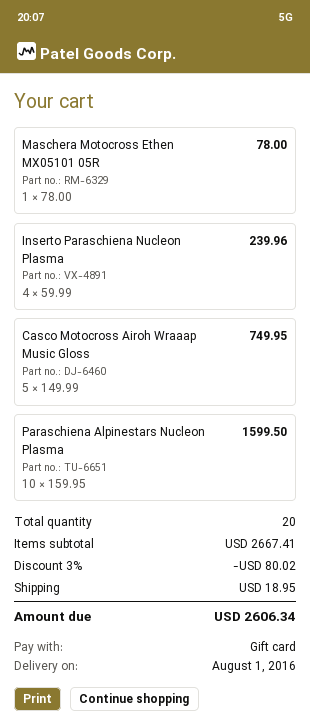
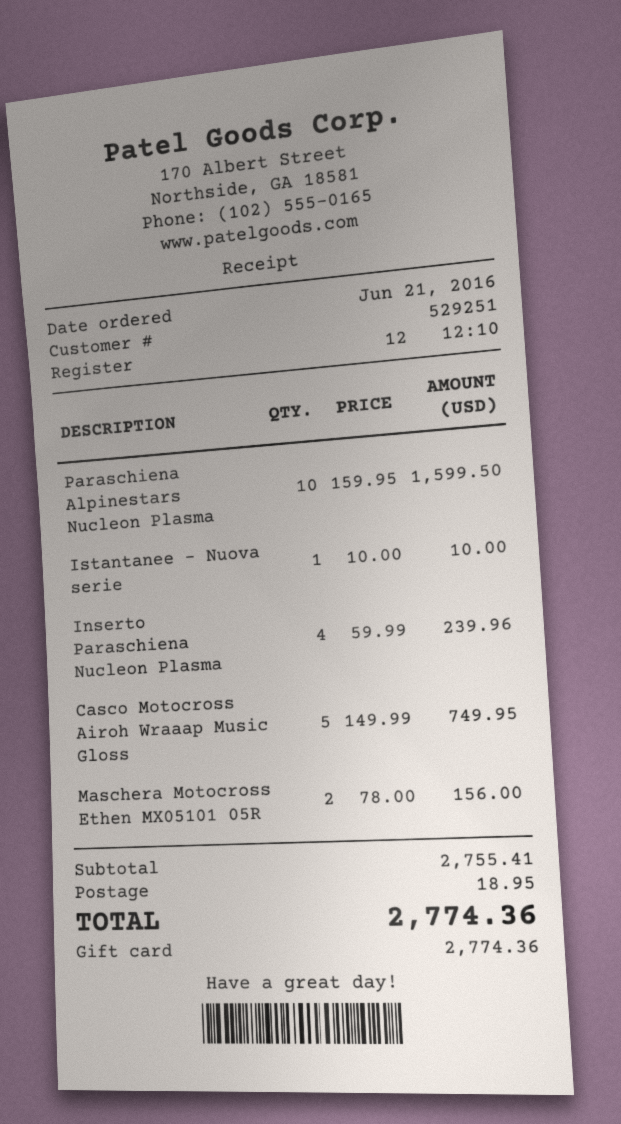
Maschera Motocross Ethen MX05101 05R: 1 x 78.00 = 78.00 -> 2 x 78.00 = 156.00
Istantanee - Nuova serie: none -> 1 x 10.00 = 10.00
subtotal: 2667.41 -> 2755.41
discount: 3% = 80.02 -> none
total: 2606.34 -> 2774.36

